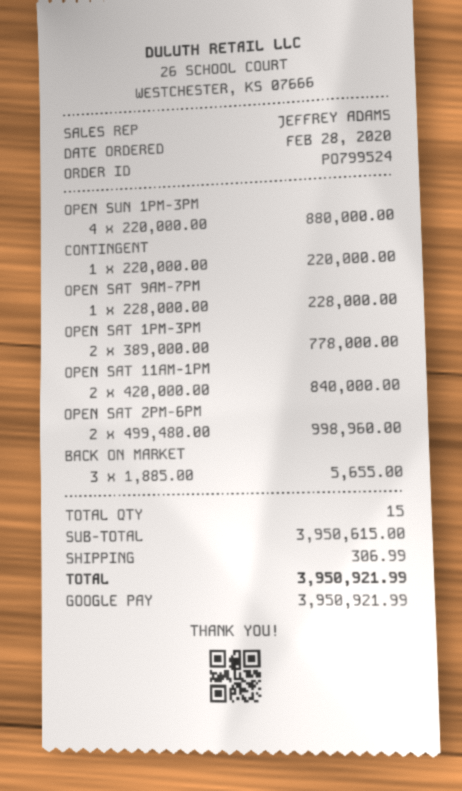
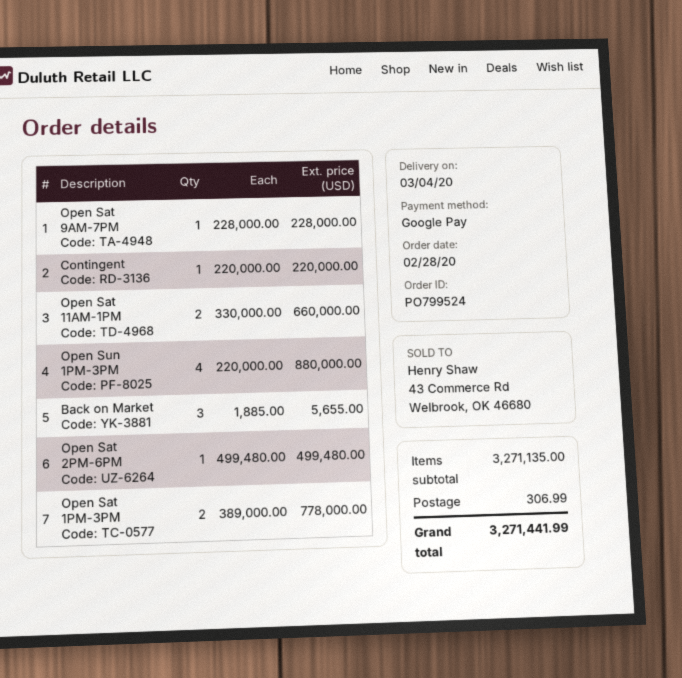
OPEN SAT 11AM-1PM: 2 x 420000.00 = 840000.00 -> 2 x 330000.00 = 660000.00
OPEN SAT 2PM-6PM: 2 x 499480.00 = 998960.00 -> 1 x 499480.00 = 499480.00
subtotal: 3950615.00 -> 3271135.00
total: 3950921.99 -> 3271441.99

